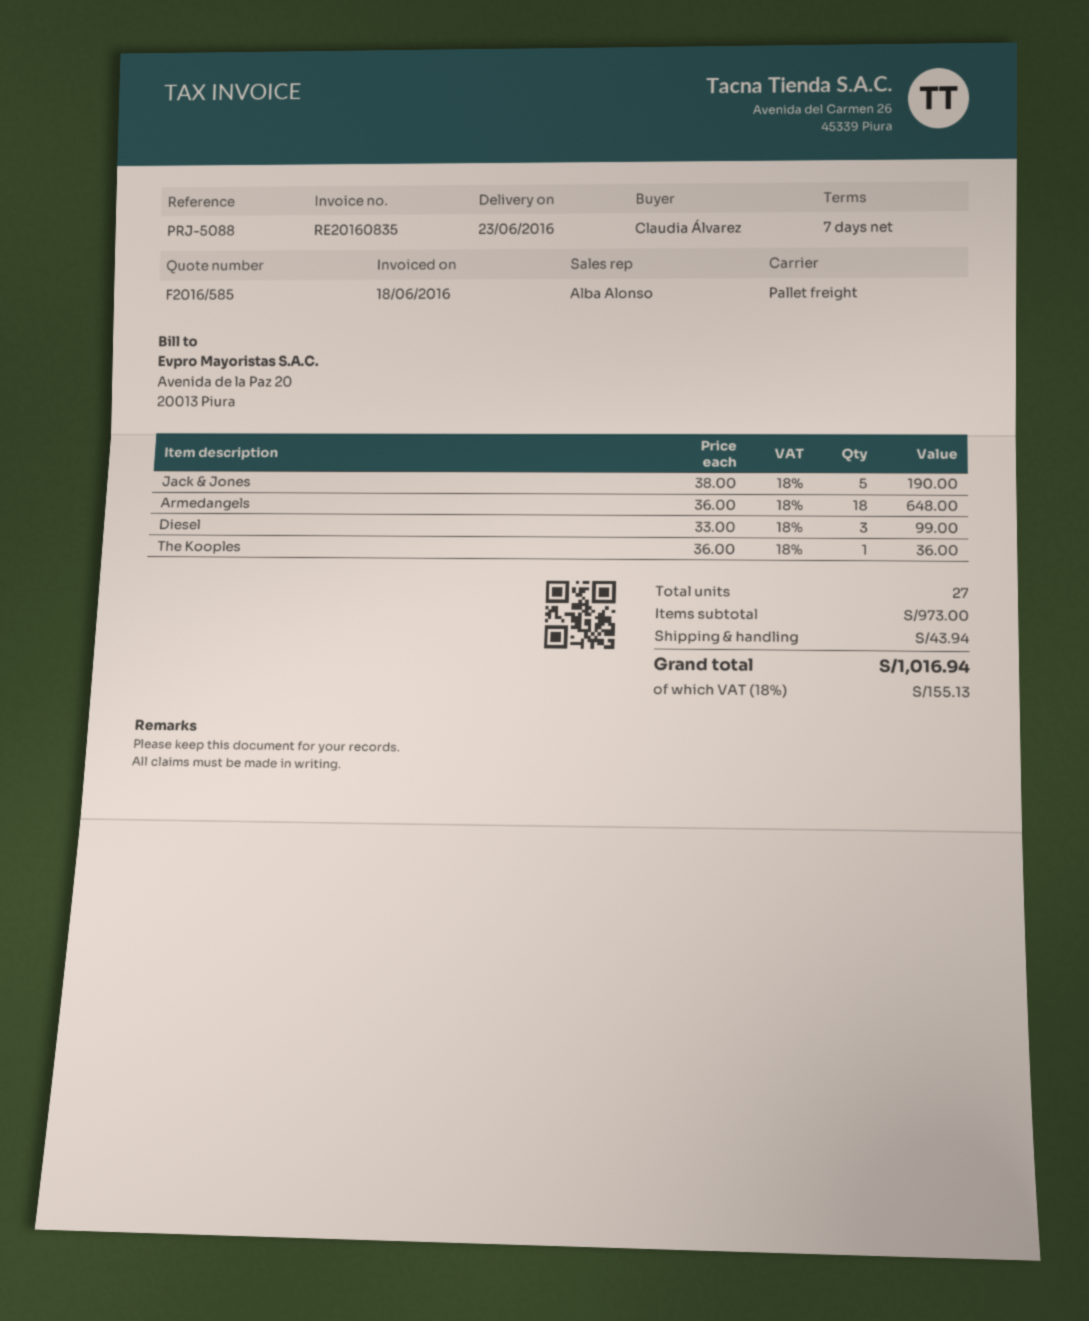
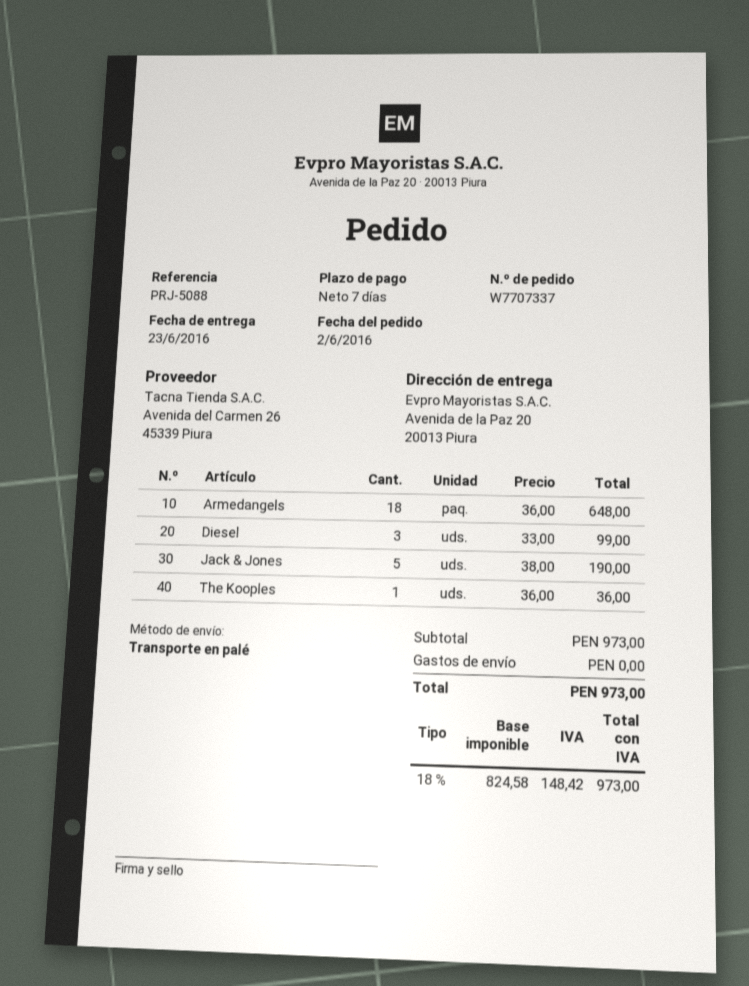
shipping: 43.94 -> 0.00
tax: 18% = 155.13 -> 18% = 148.42
total: 1016.94 -> 973.00

